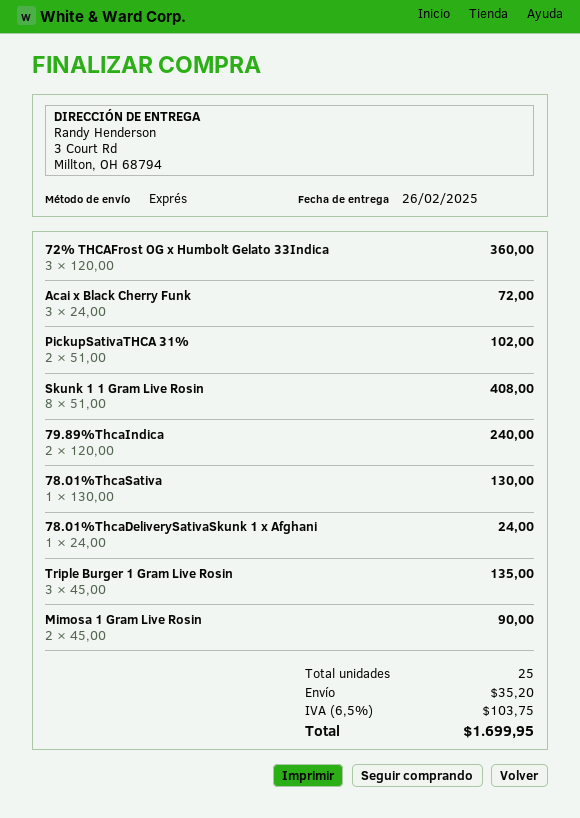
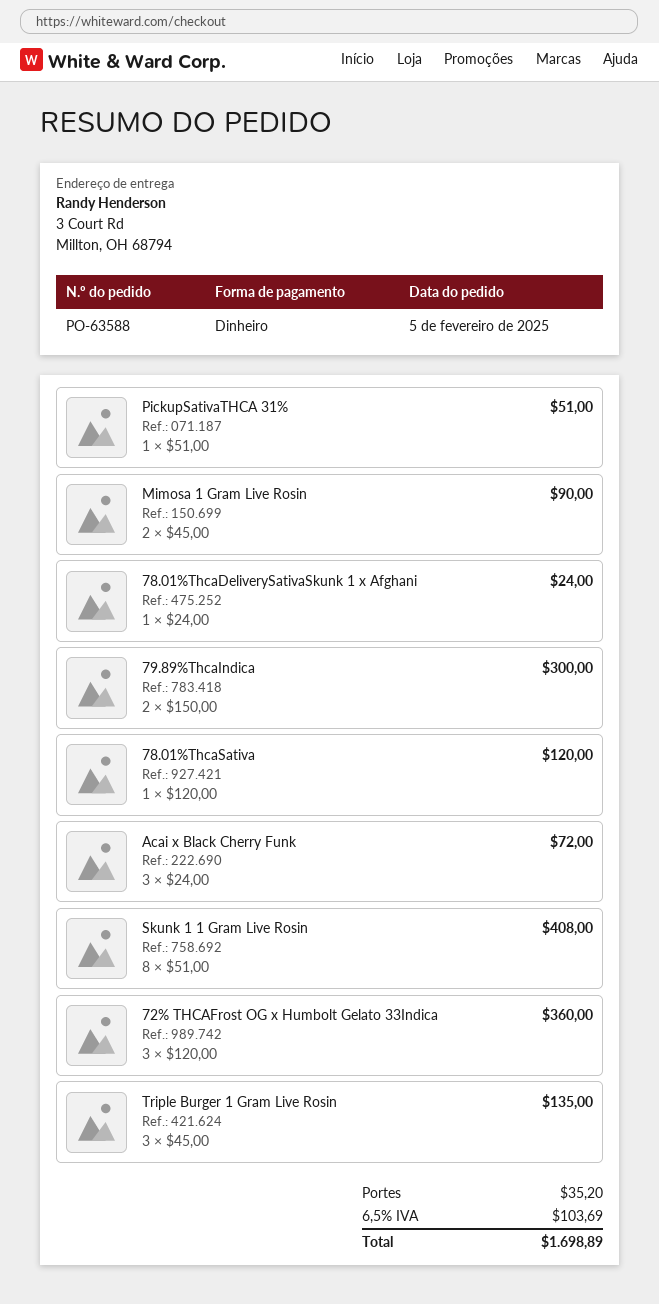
PickupSativaTHCA 31%: 2 x 51.00 = 102.00 -> 1 x 51.00 = 51.00
79.89%ThcaIndica: 2 x 120.00 = 240.00 -> 2 x 150.00 = 300.00
78.01%ThcaSativa: 1 x 130.00 = 130.00 -> 1 x 120.00 = 120.00
tax: 6.5% = 103.75 -> 6.5% = 103.69
total: 1699.95 -> 1698.89

